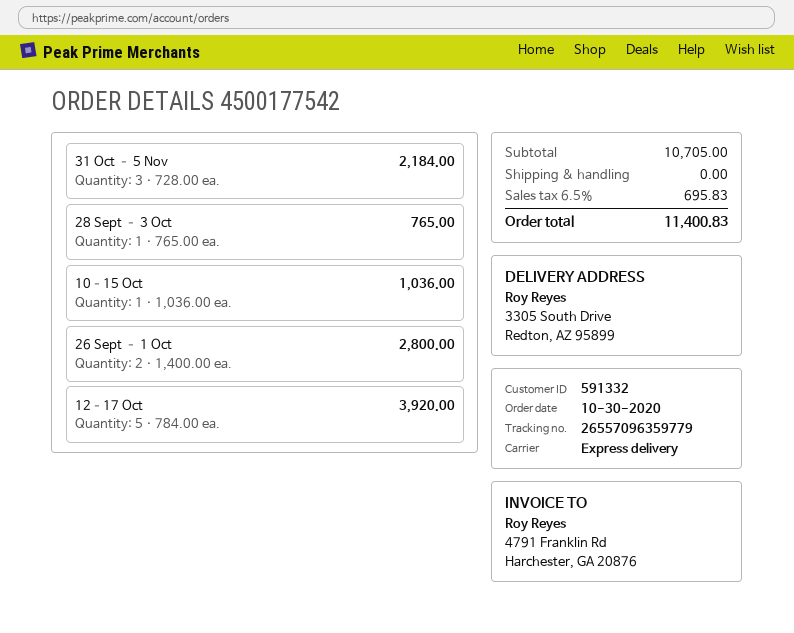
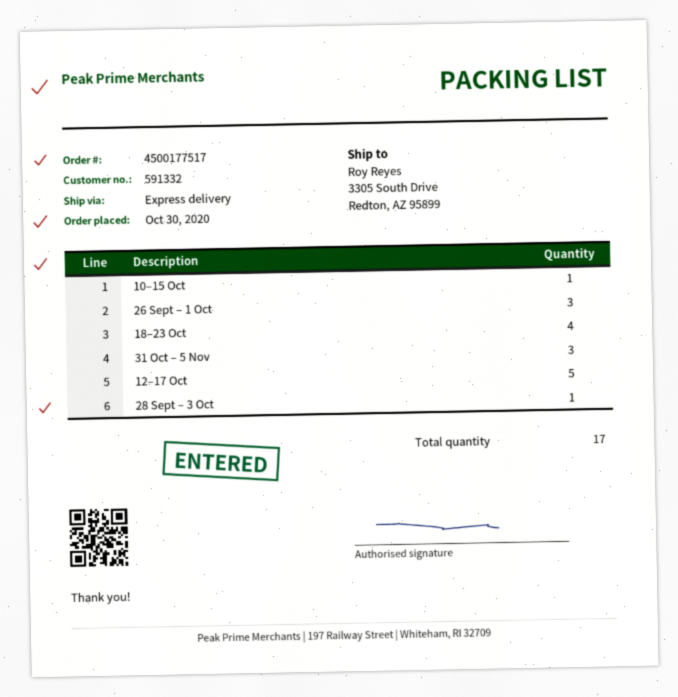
order number: 4500177542 -> 4500177517
26 Sept – 1 Oct: 2 -> 3
18–23 Oct: none -> 4

